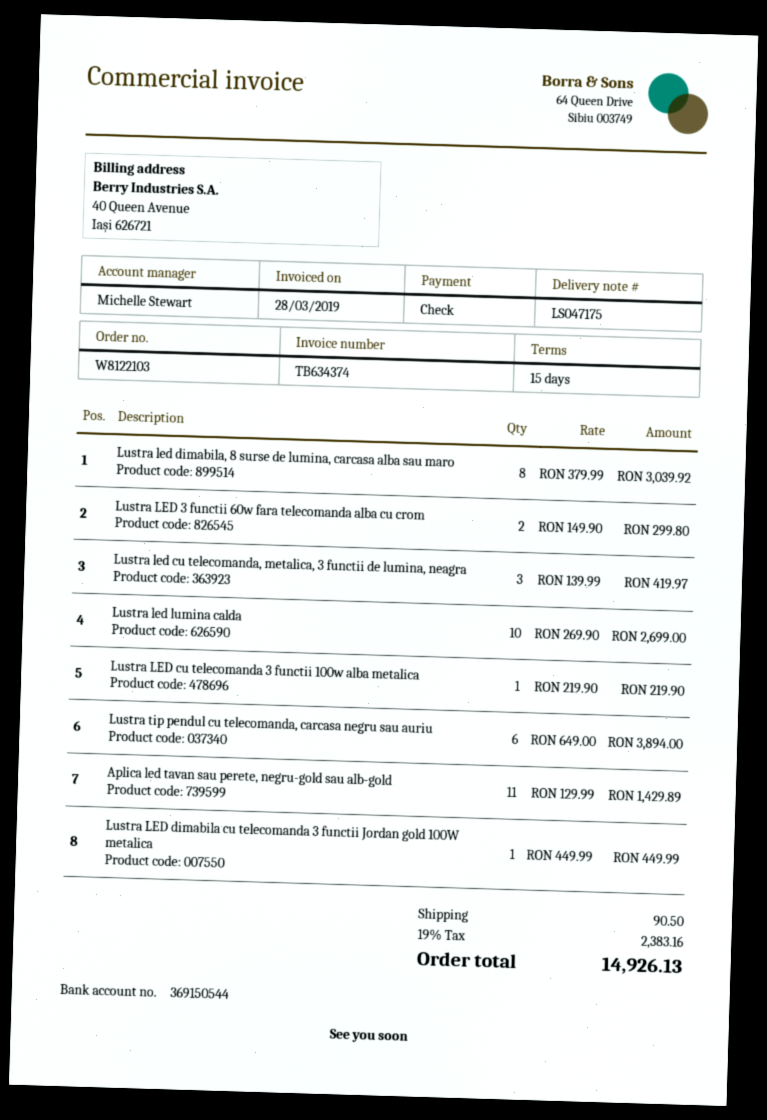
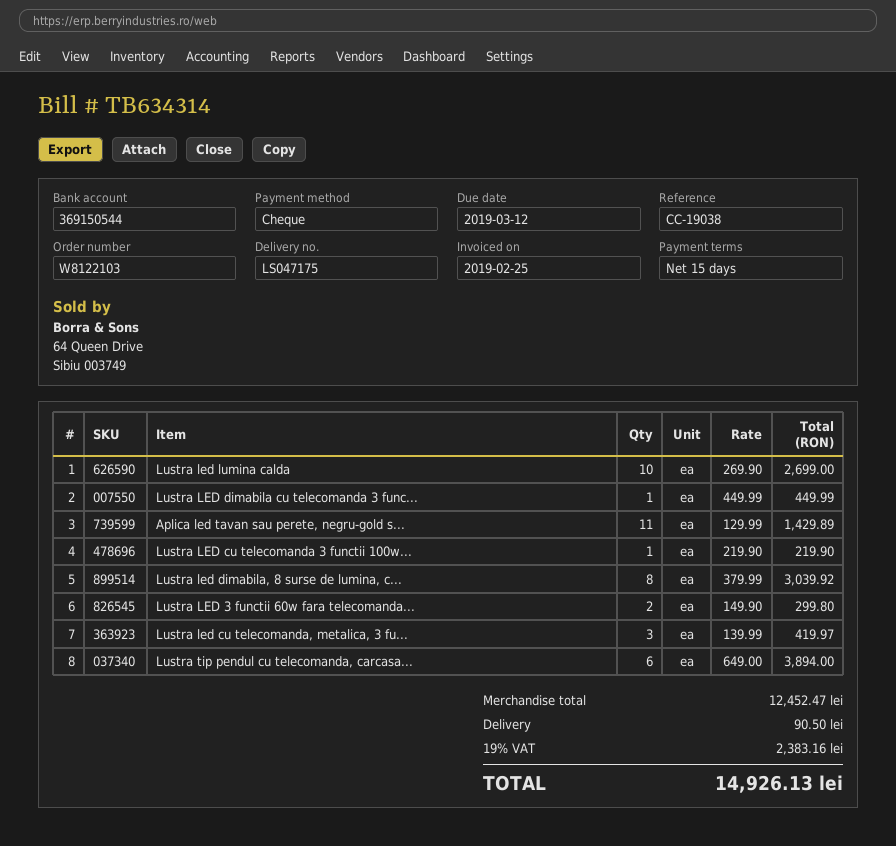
invoice number: TB634374 -> TB634314
invoice date: 2019-03-28 -> 2019-02-25

